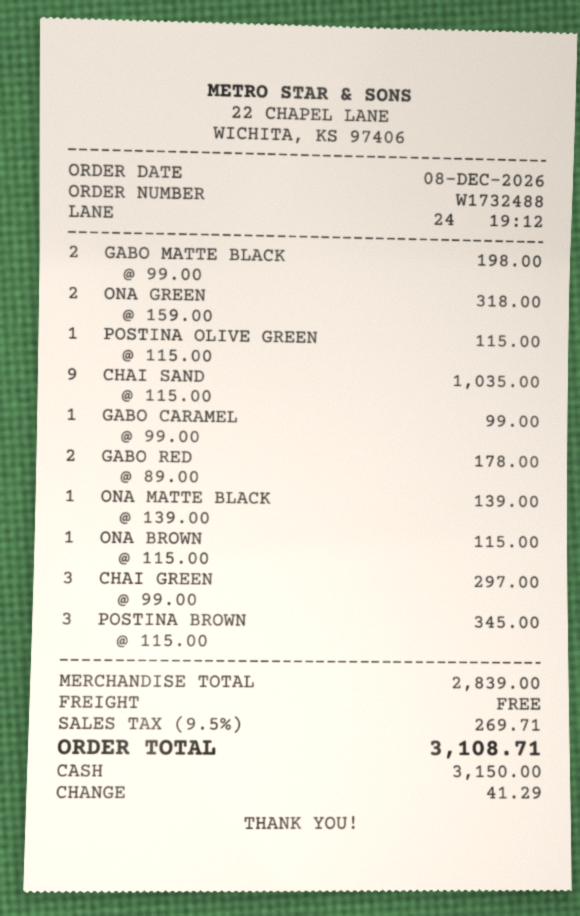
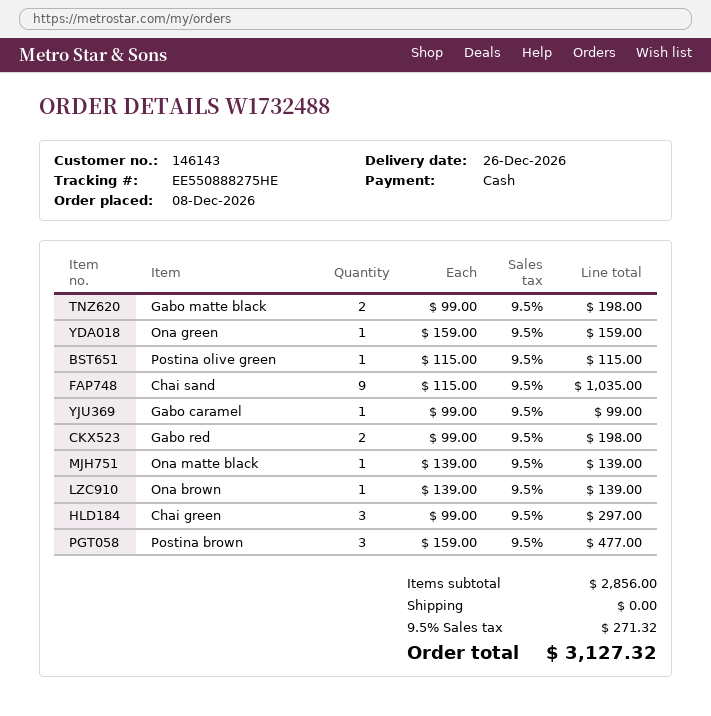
ONA GREEN: 2 x 159.00 = 318.00 -> 1 x 159.00 = 159.00
GABO RED: 2 x 89.00 = 178.00 -> 2 x 99.00 = 198.00
ONA BROWN: 1 x 115.00 = 115.00 -> 1 x 139.00 = 139.00
POSTINA BROWN: 3 x 115.00 = 345.00 -> 3 x 159.00 = 477.00
subtotal: 2839.00 -> 2856.00
tax: 9.5% = 269.71 -> 9.5% = 271.32
total: 3108.71 -> 3127.32

